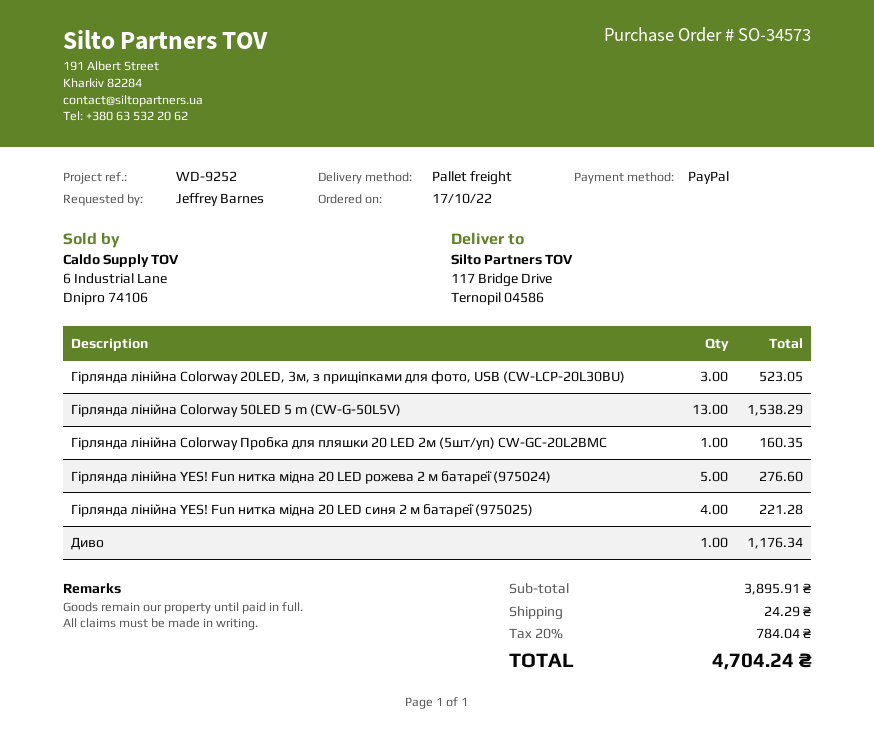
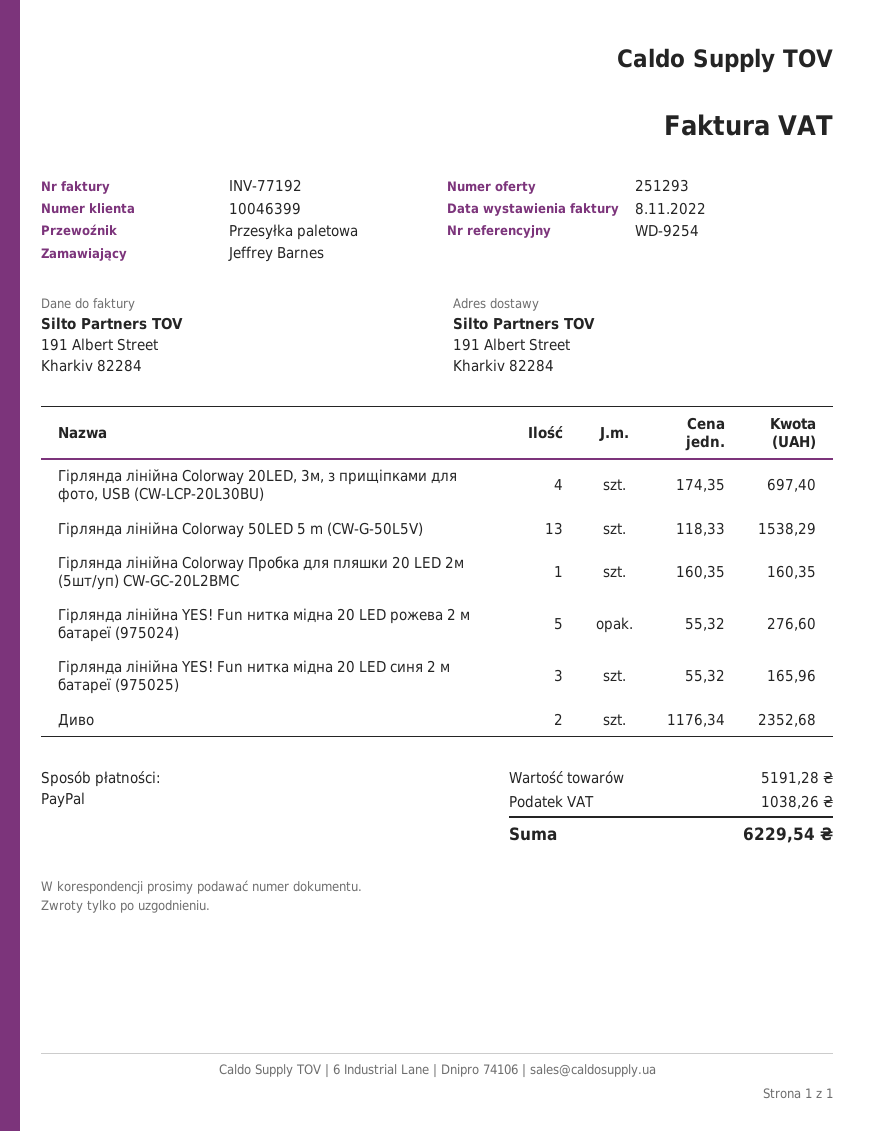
reference: WD-9252 -> WD-9254
ship to: 117 Bridge Drive, Ternopil 04586 -> 191 Albert Street, Kharkiv 82284
Гірлянда лінійна Colorway 20LED, 3м, з прищіпками для фото, USB (CW-LCP-20L30BU): 3 for 523.05 -> 4 for 697.40
Гірлянда лінійна YES! Fun нитка мідна 20 LED синя 2 м батареї (975025): 4 for 221.28 -> 3 for 165.96
Диво: 1 for 1176.34 -> 2 for 2352.68
subtotal: 3895.91 -> 5191.28
shipping: 24.29 -> none
tax: 784.04 -> 1038.26
total: 4704.24 -> 6229.54

